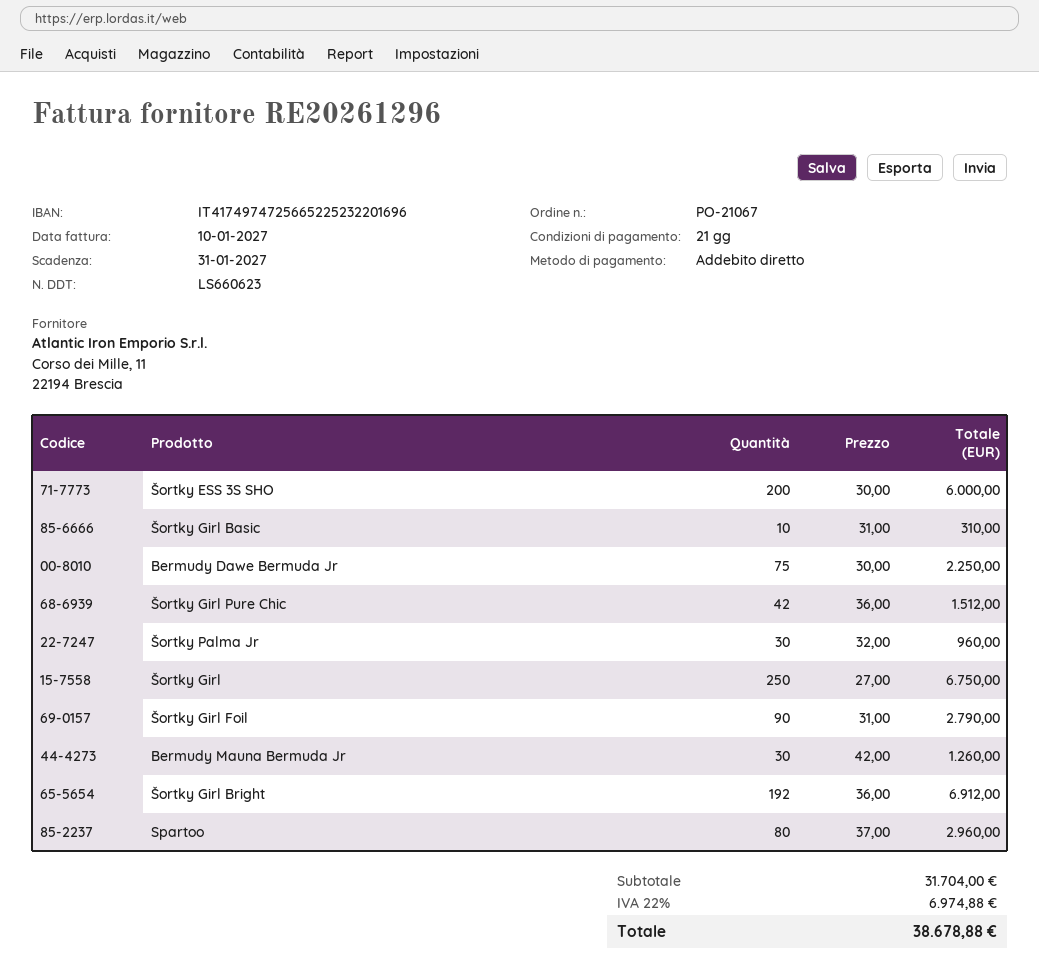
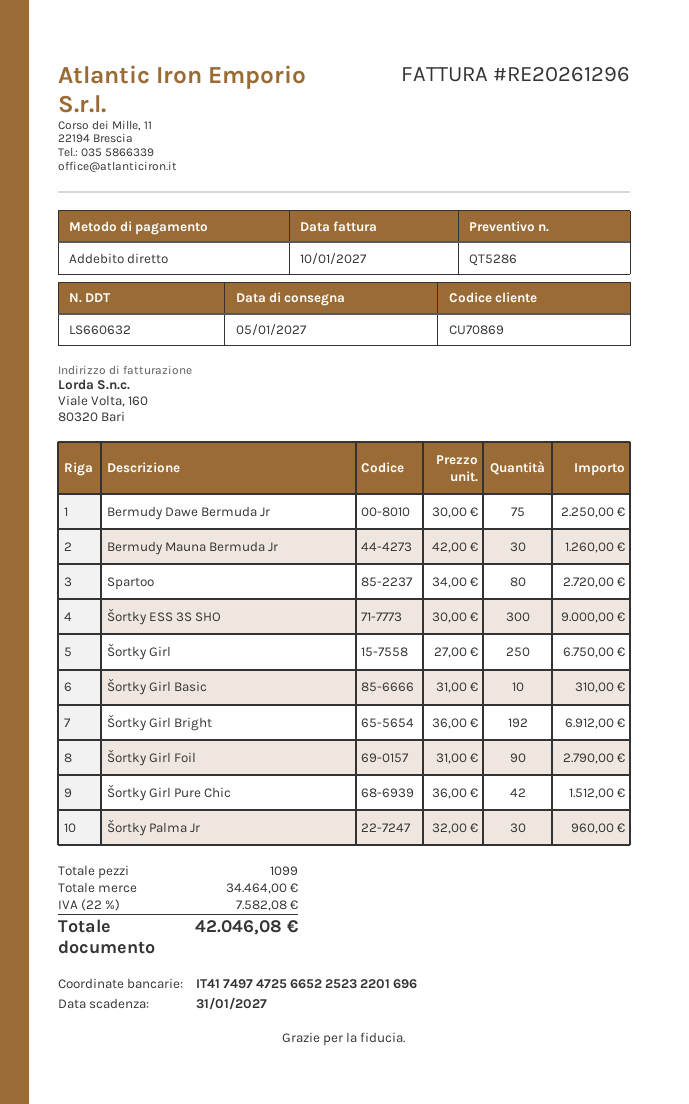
delivery note number: LS660623 -> LS660632
Šortky ESS 3S SHO: 200 x 30.00 = 6000.00 -> 300 x 30.00 = 9000.00
Spartoo: 80 x 37.00 = 2960.00 -> 80 x 34.00 = 2720.00
subtotal: 31704.00 -> 34464.00
tax: 22% = 6974.88 -> 22% = 7582.08
total: 38678.88 -> 42046.08

